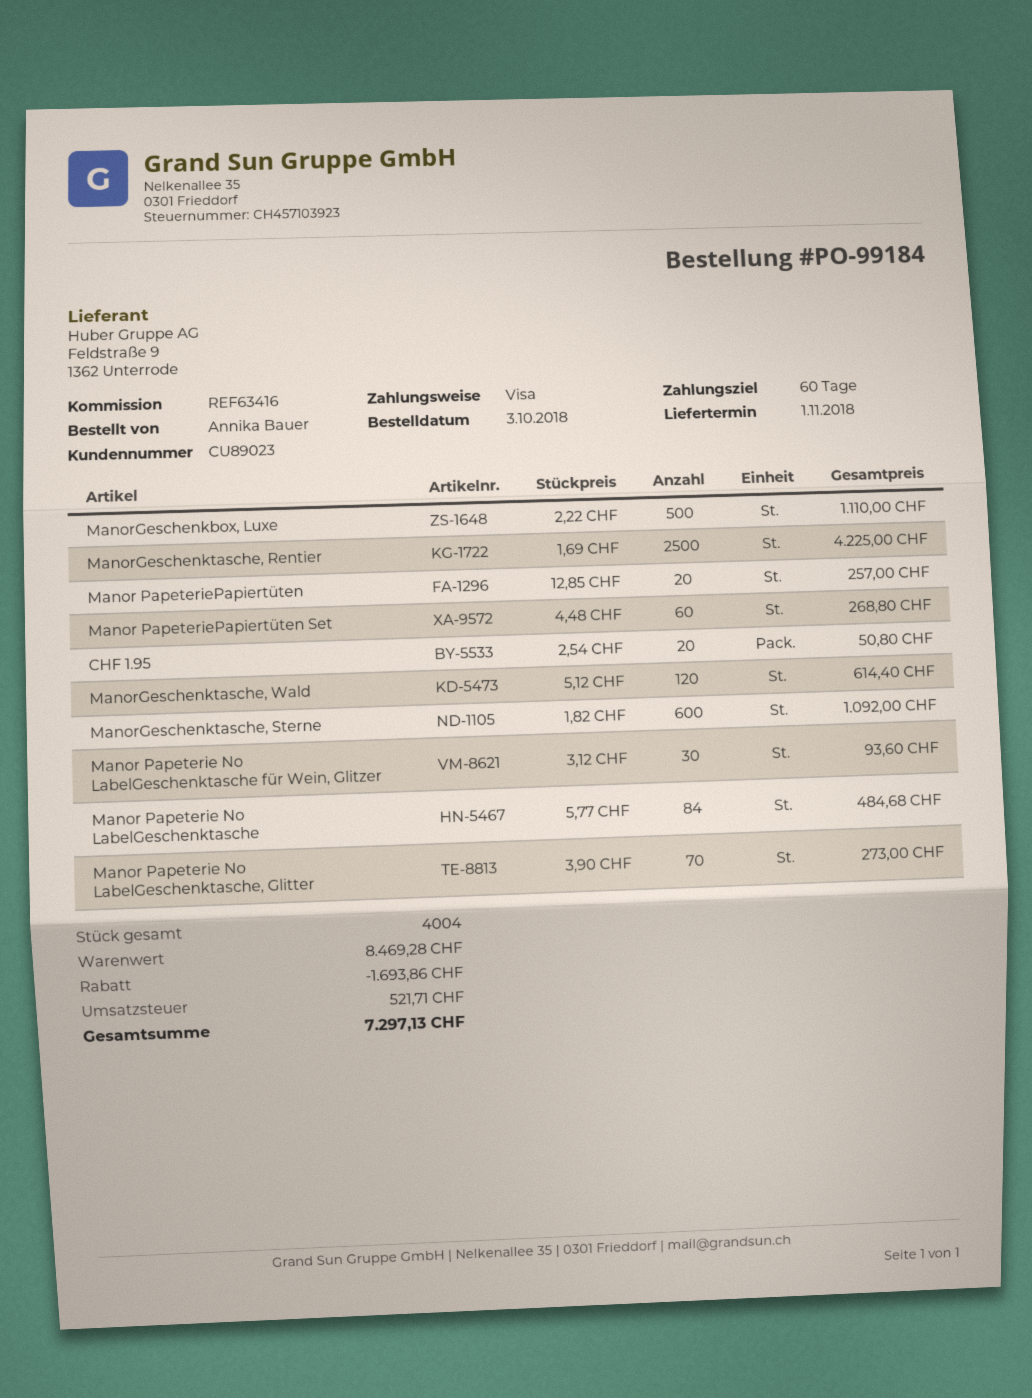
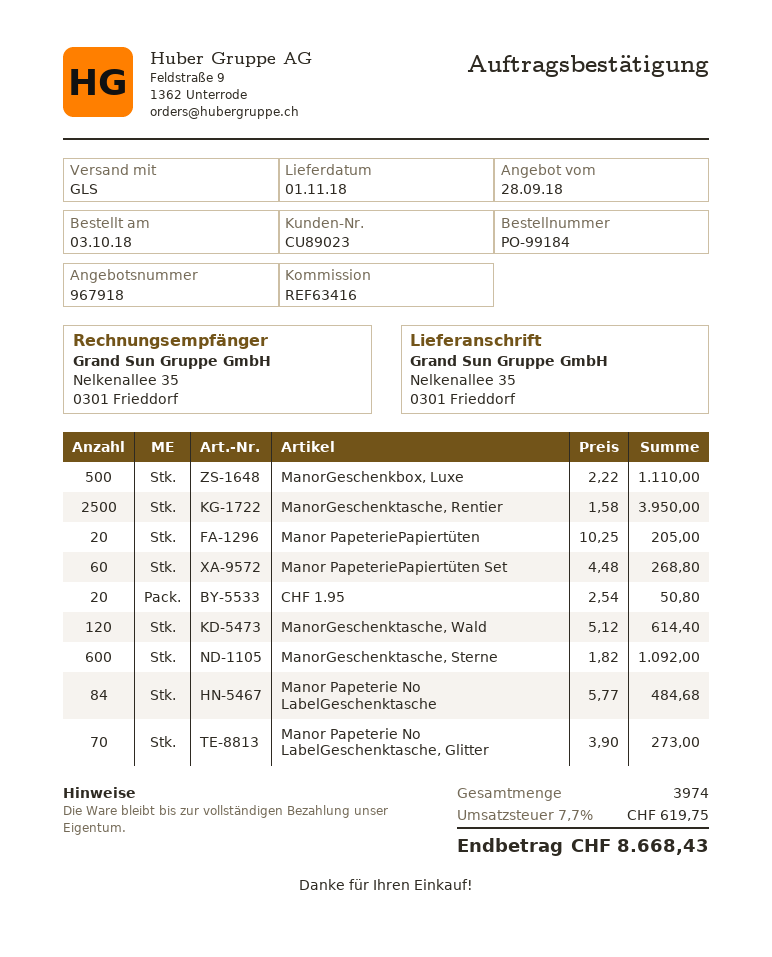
ManorGeschenktasche, Rentier: 2500 x 1.69 = 4225.00 -> 2500 x 1.58 = 3950.00
Manor PapeteriePapiertüten: 20 x 12.85 = 257.00 -> 20 x 10.25 = 205.00
Manor Papeterie No LabelGeschenktasche für Wein, Glitzer: 30 x 3.12 = 93.60 -> none
total quantity: 4004 -> 3974
discount: 1693.86 -> none
tax: 521.71 -> 619.75
total: 7297.13 -> 8668.43

